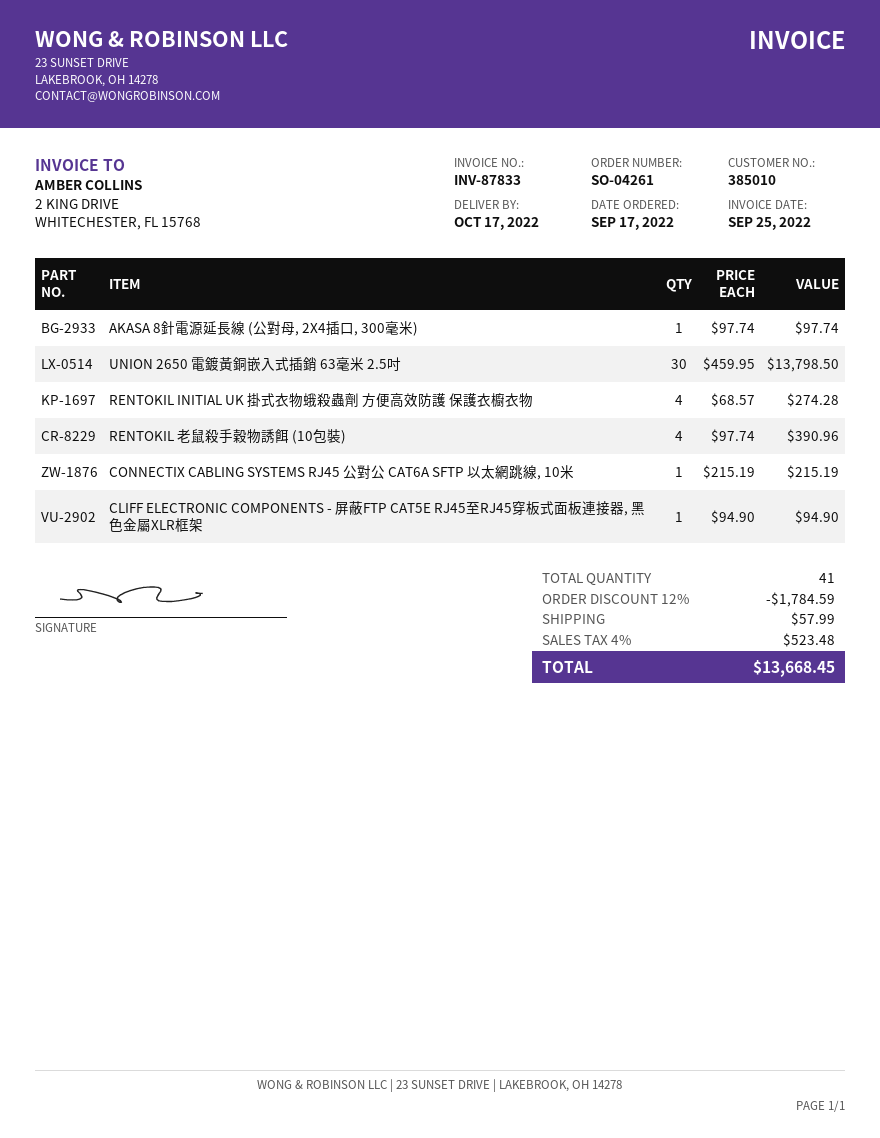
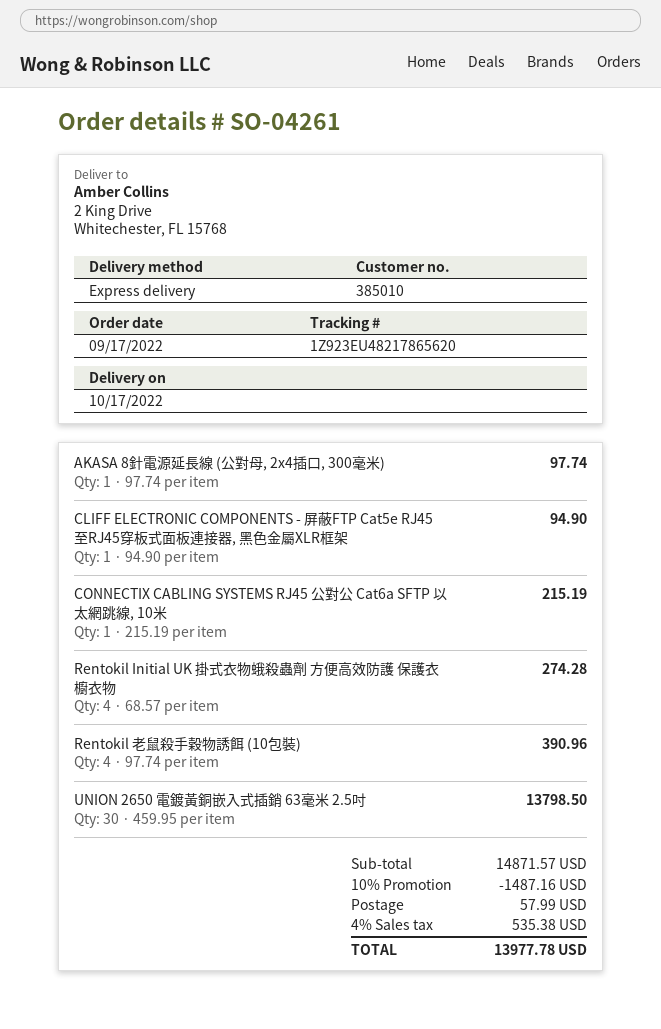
discount: 12% = 1784.59 -> 10% = 1487.16
tax: 4% = 523.48 -> 4% = 535.38
total: 13668.45 -> 13977.78

